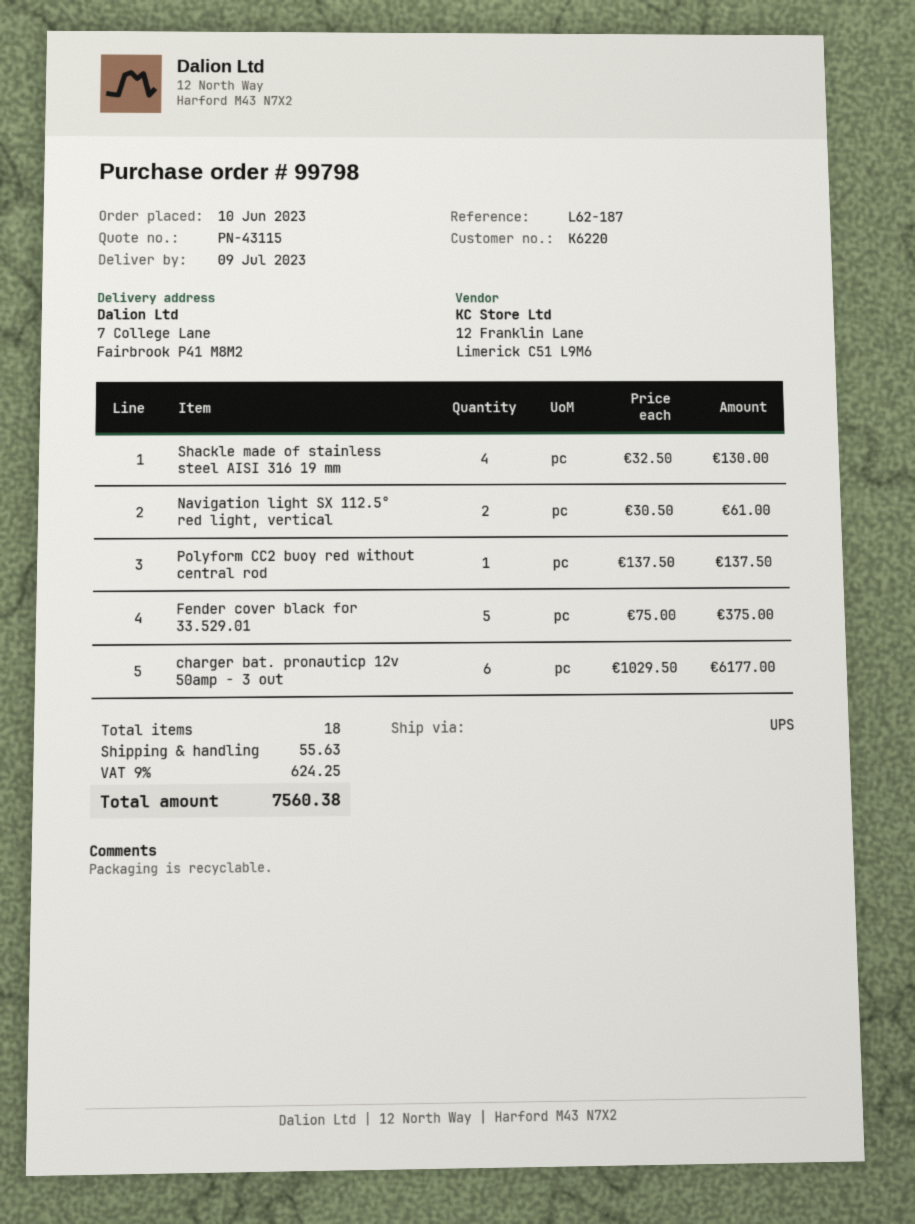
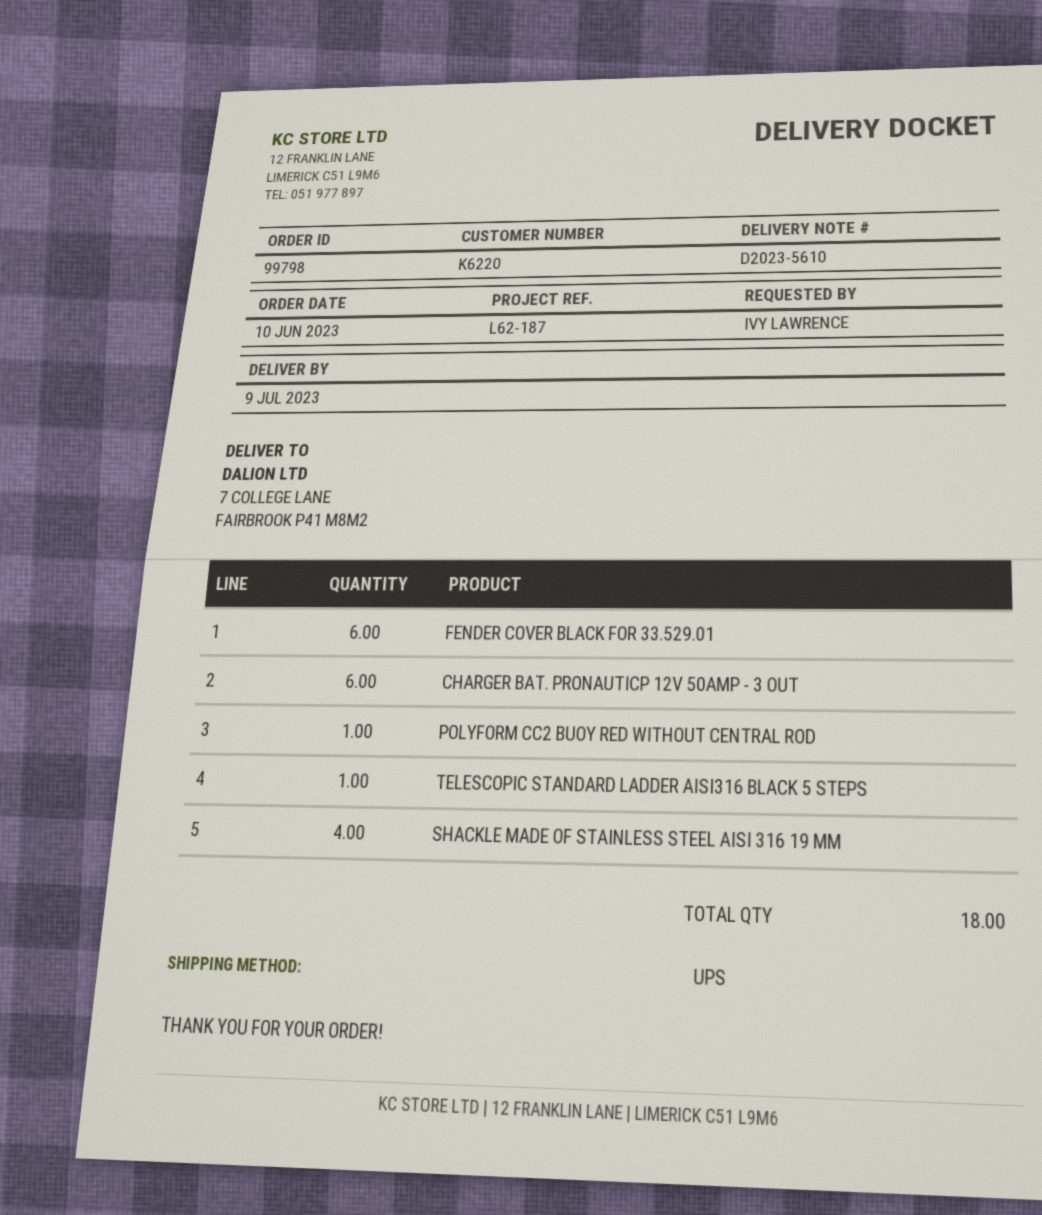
Navigation light SX 112.5° red light, vertical: 2 -> none
Fender cover black for 33.529.01: 5 -> 6
TELESCOPIC STANDARD LADDER AISI316 BLACK 5 STEPS: none -> 1

